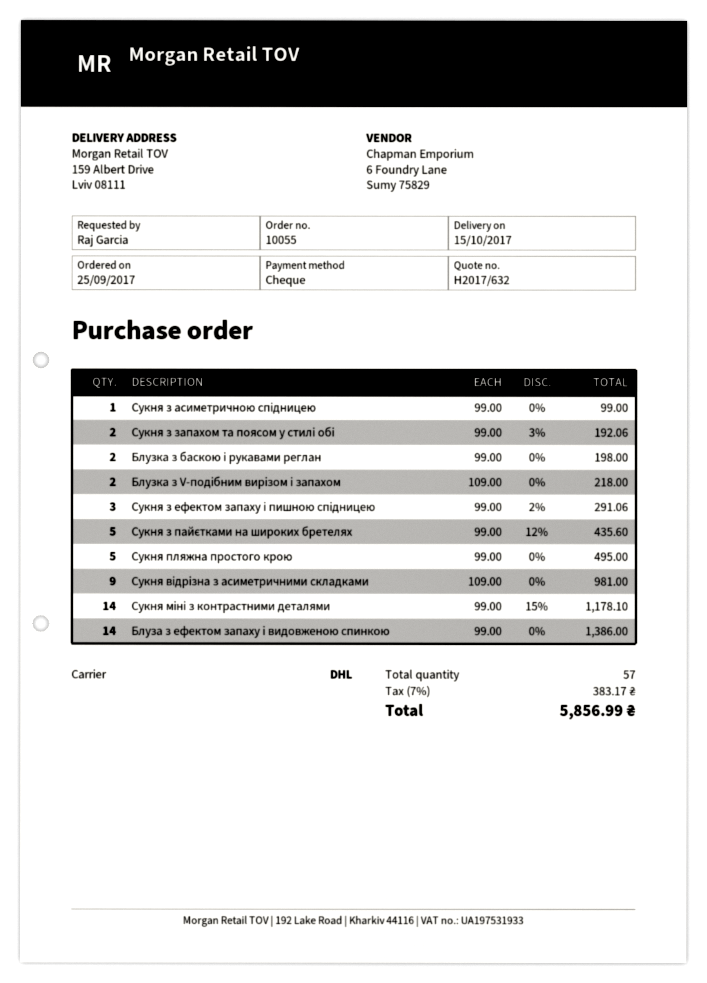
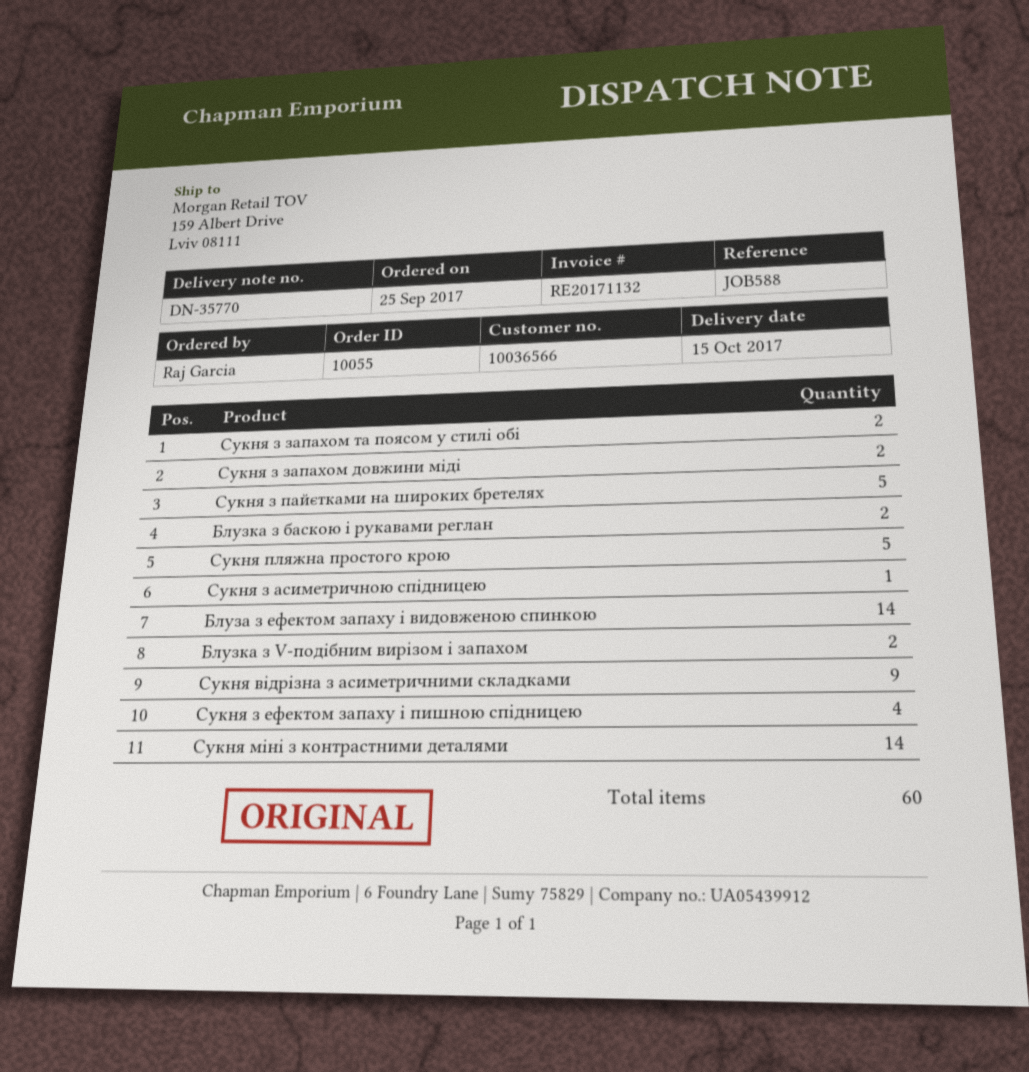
Сукня з ефектом запаху і пишною спідницею: 3 -> 4
Сукня з запахом довжини міді: none -> 2
total quantity: 57 -> 60

